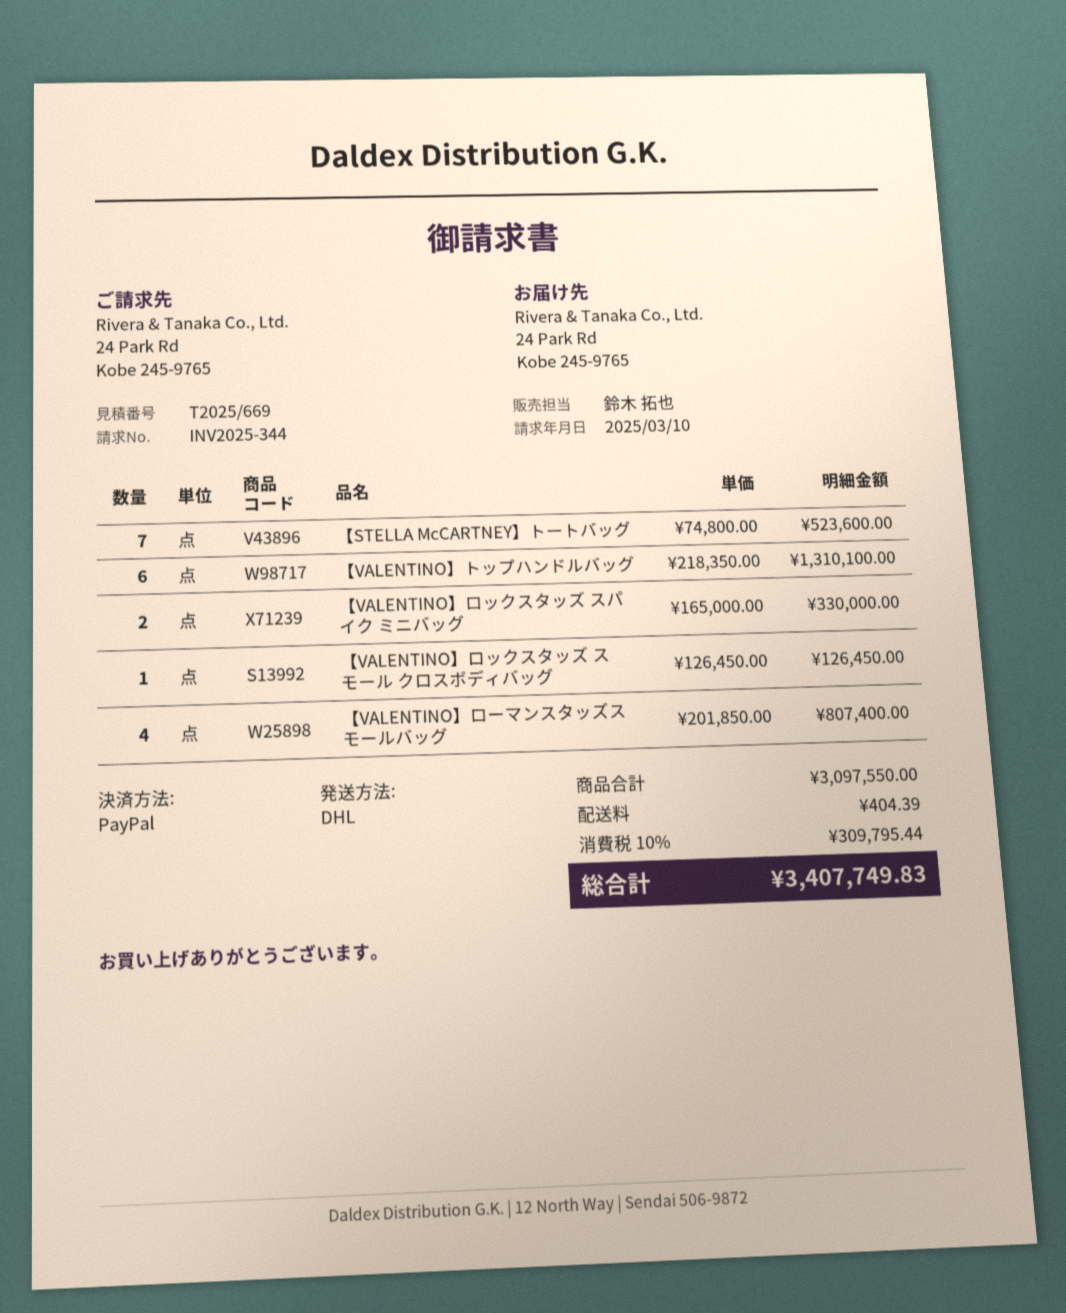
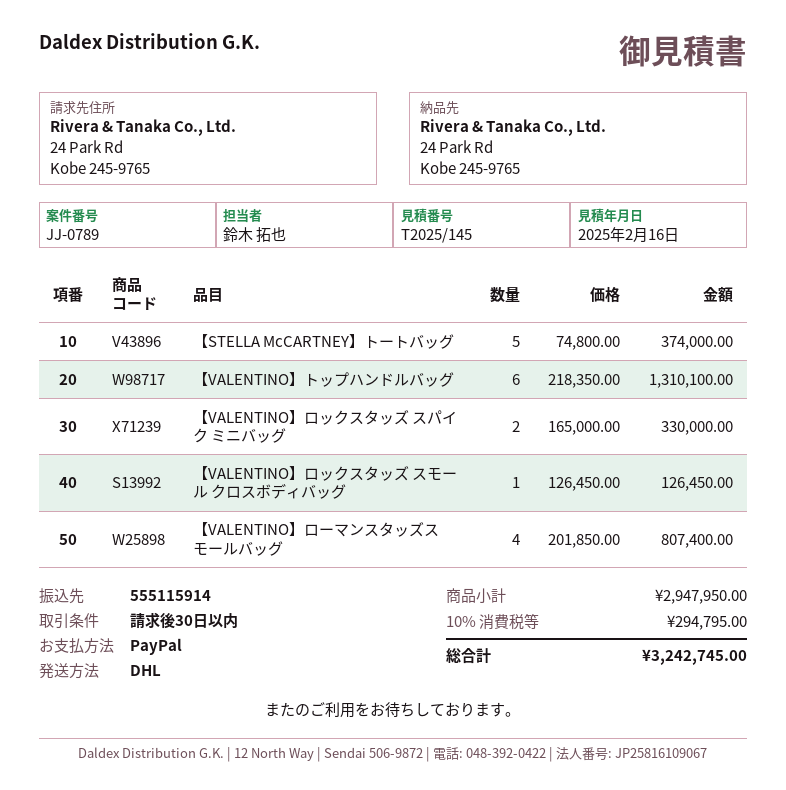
quote number: T2025/669 -> T2025/145
【STELLA McCARTNEY】トートバッグ: 7 x 74800.00 = 523600.00 -> 5 x 74800.00 = 374000.00
subtotal: 3097550.00 -> 2947950.00
shipping: 404.39 -> none
tax: 10% = 309795.44 -> 10% = 294795.00
total: 3407749.83 -> 3242745.00

